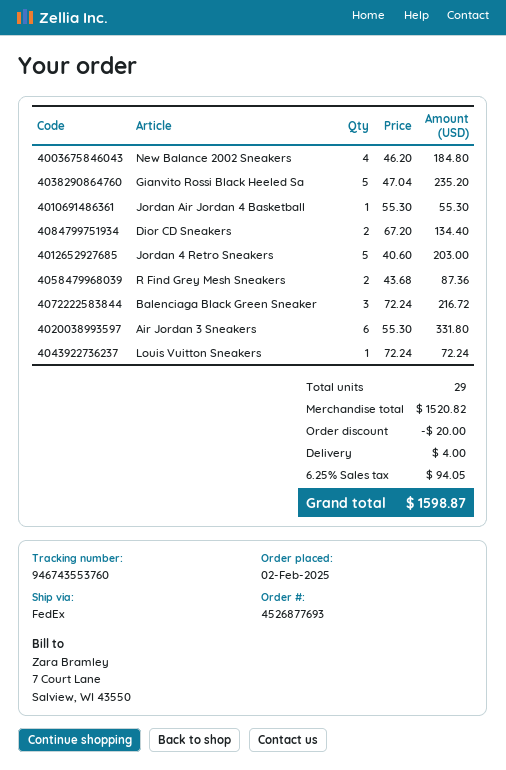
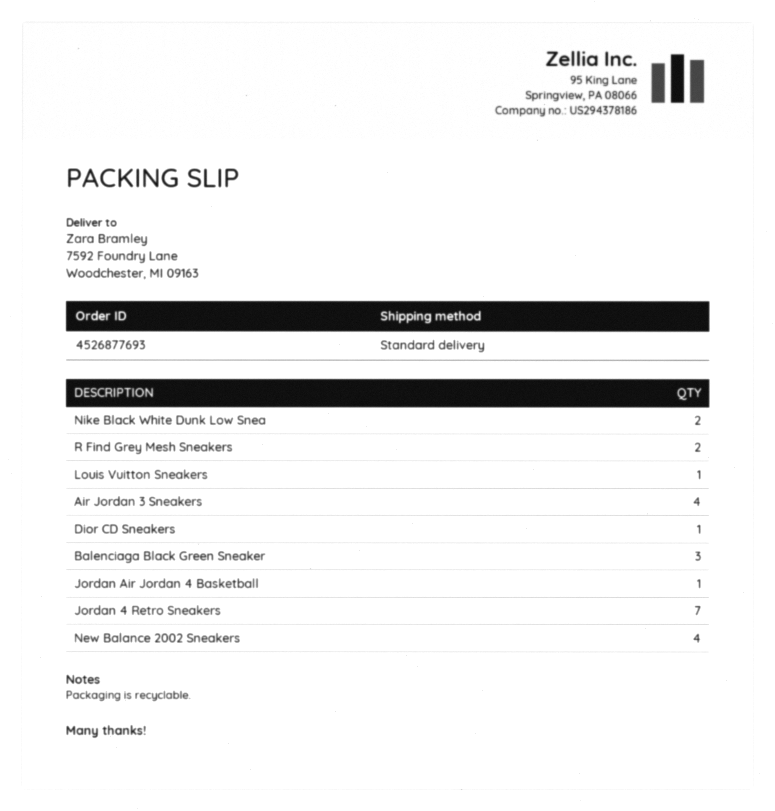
shipping method: FedEx -> standard
Gianvito Rossi Black Heeled Sa: 5 -> none
Dior CD Sneakers: 2 -> 1
Jordan 4 Retro Sneakers: 5 -> 7
Air Jordan 3 Sneakers: 6 -> 4
Nike Black White Dunk Low Snea: none -> 2

